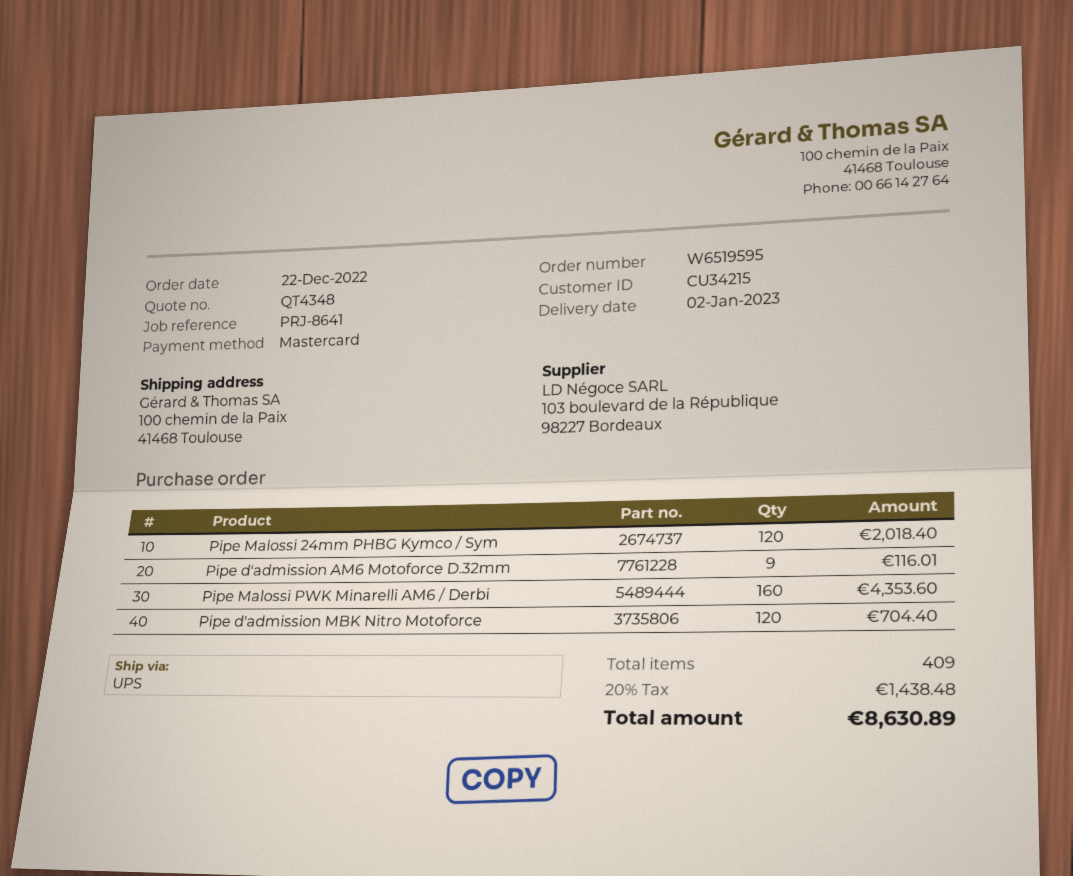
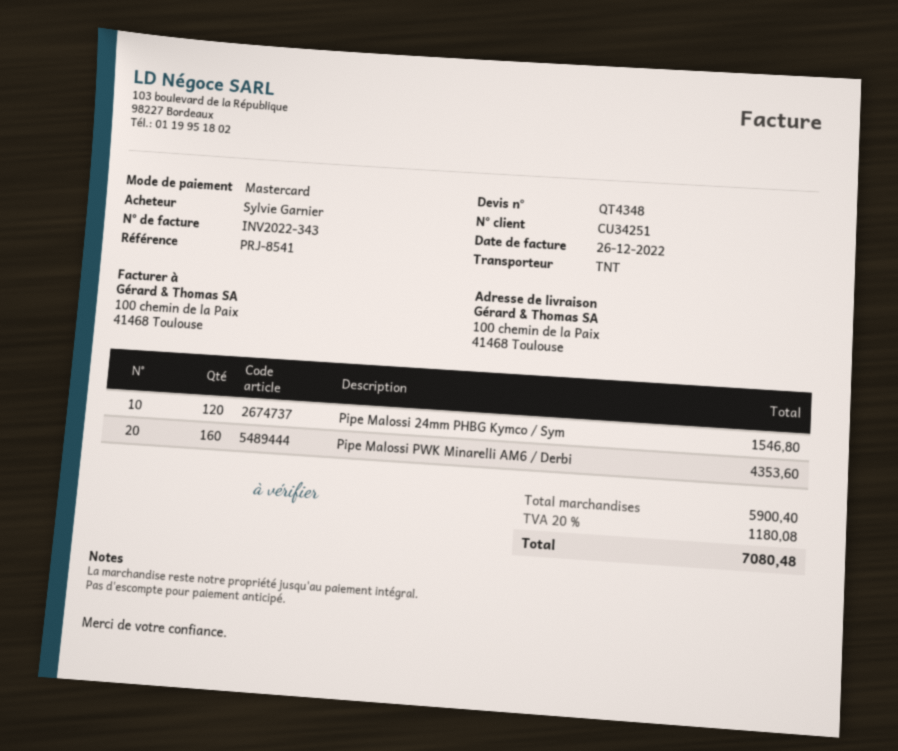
customer number: CU34215 -> CU34251
reference: PRJ-8641 -> PRJ-8541
shipping method: UPS -> TNT
Pipe Malossi 24mm PHBG Kymco / Sym: 120 for 2018.40 -> 120 for 1546.80
Pipe d'admission AM6 Motoforce D.32mm: 9 for 116.01 -> none
Pipe d'admission MBK Nitro Motoforce: 120 for 704.40 -> none
tax: 20% = 1438.48 -> 20% = 1180.08
total: 8630.89 -> 7080.48

